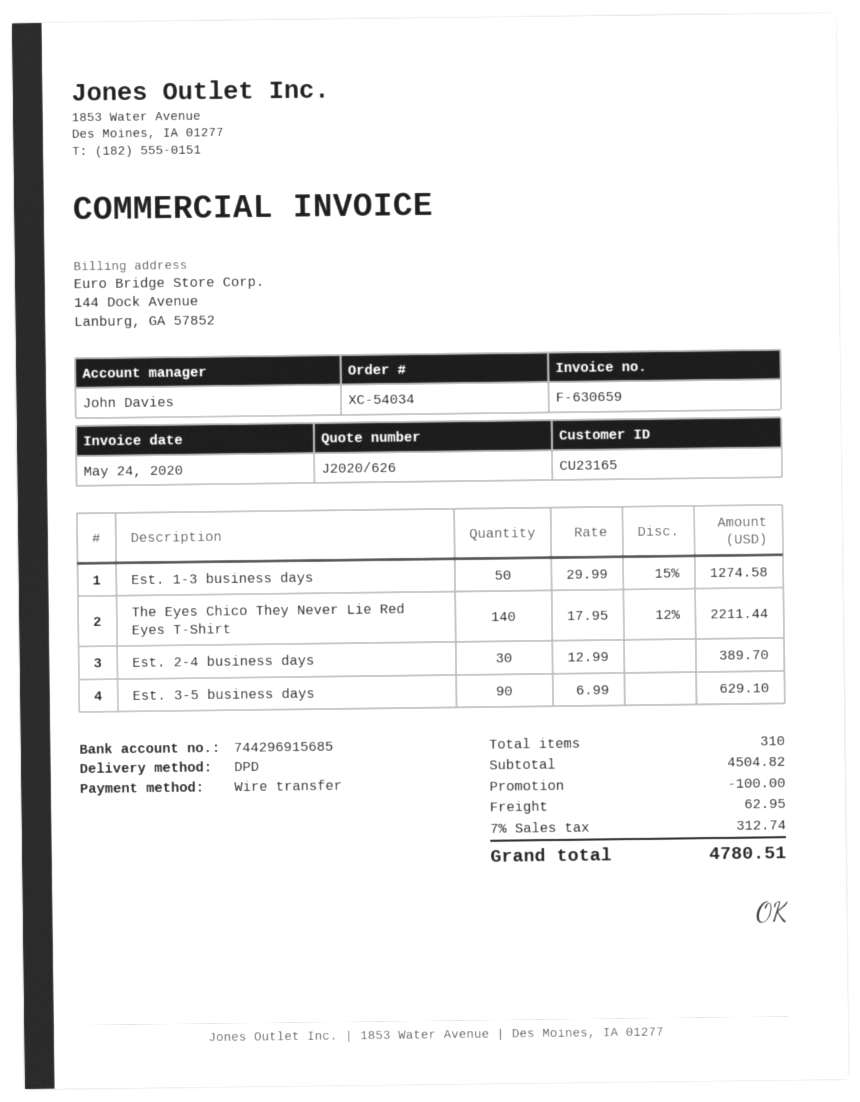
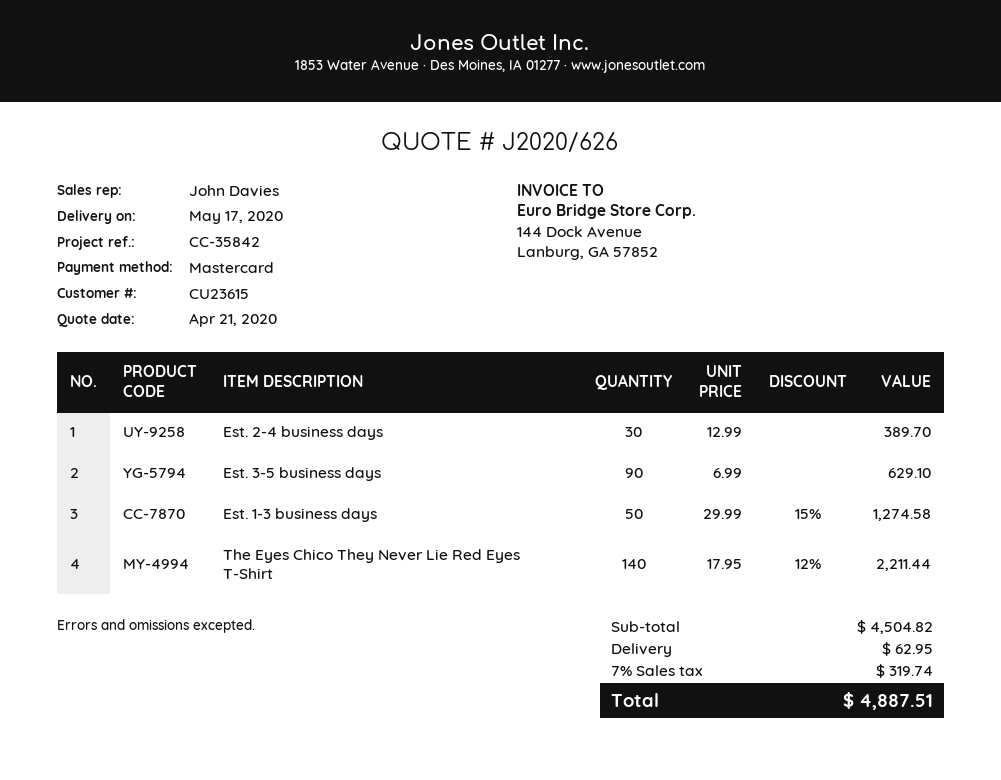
customer number: CU23165 -> CU23615
payment method: bank transfer -> Mastercard
discount: 100.00 -> none
tax: 7% = 312.74 -> 7% = 319.74
total: 4780.51 -> 4887.51

